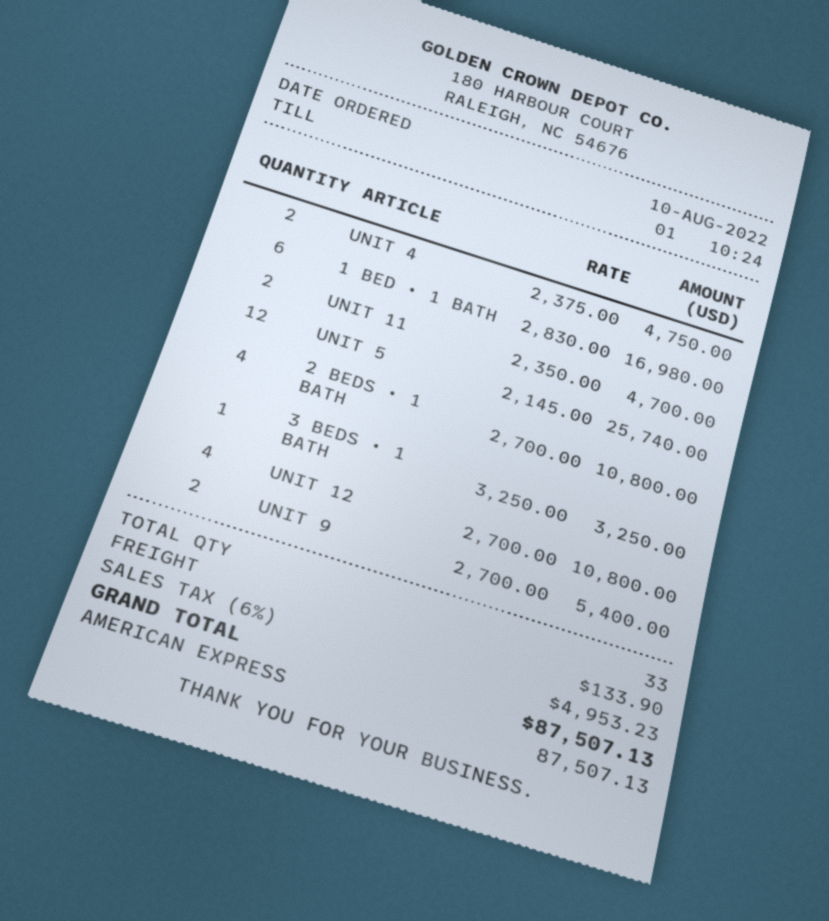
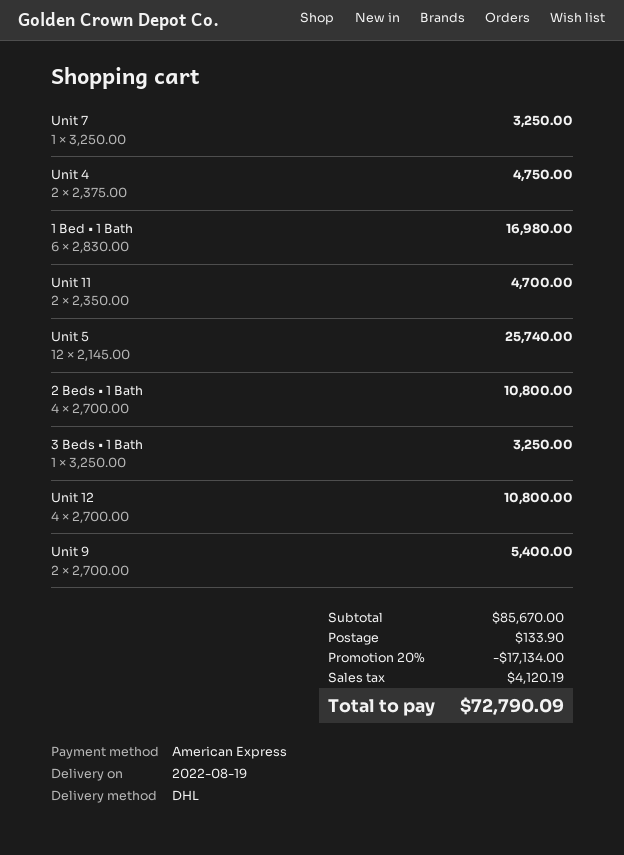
Unit 7: none -> 1 x 3250.00 = 3250.00
discount: none -> 20% = 17134.00
tax: 4953.23 -> 4120.19
total: 87507.13 -> 72790.09

